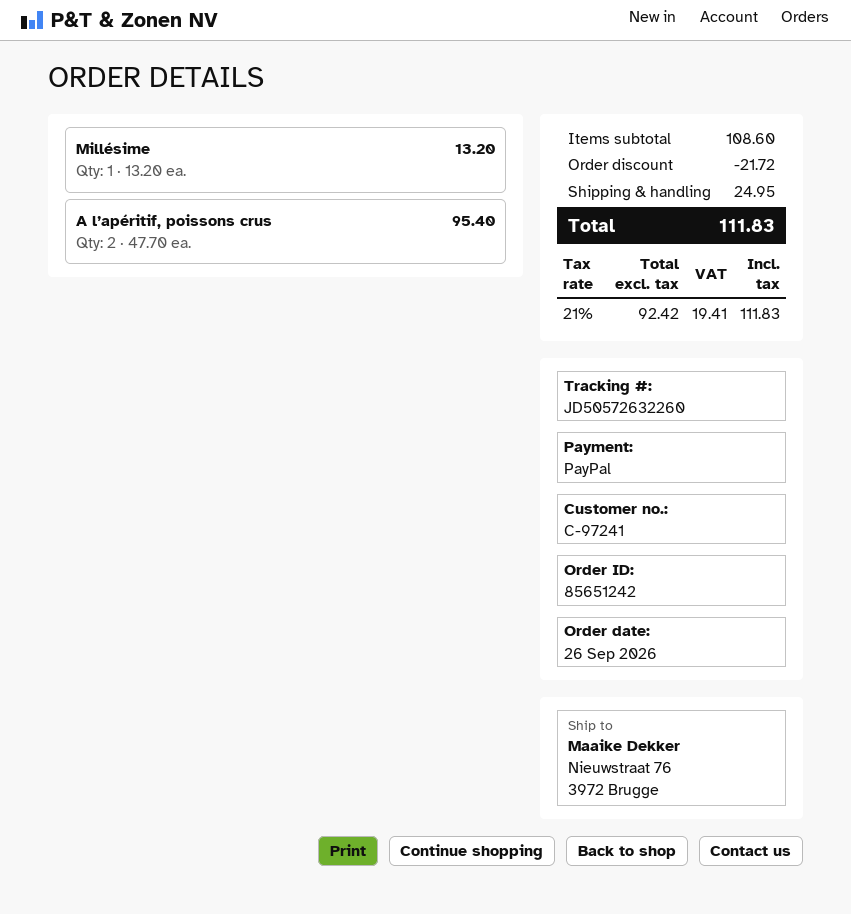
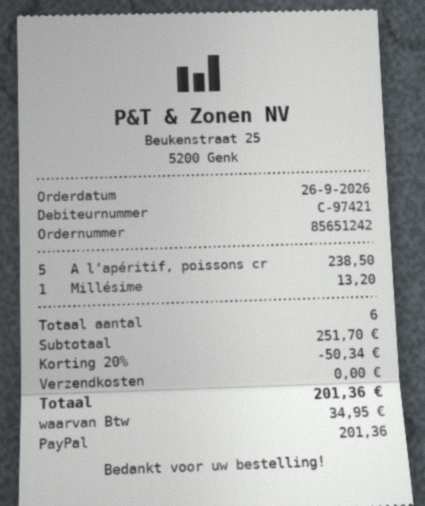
customer number: C-97241 -> C-97421
A l’apéritif, poissons crus: 2 for 95.40 -> 5 for 238.50
subtotal: 108.60 -> 251.70
discount: 21.72 -> 50.34
shipping: 24.95 -> 0.00
tax: 19.41 -> 34.95
total: 111.83 -> 201.36

